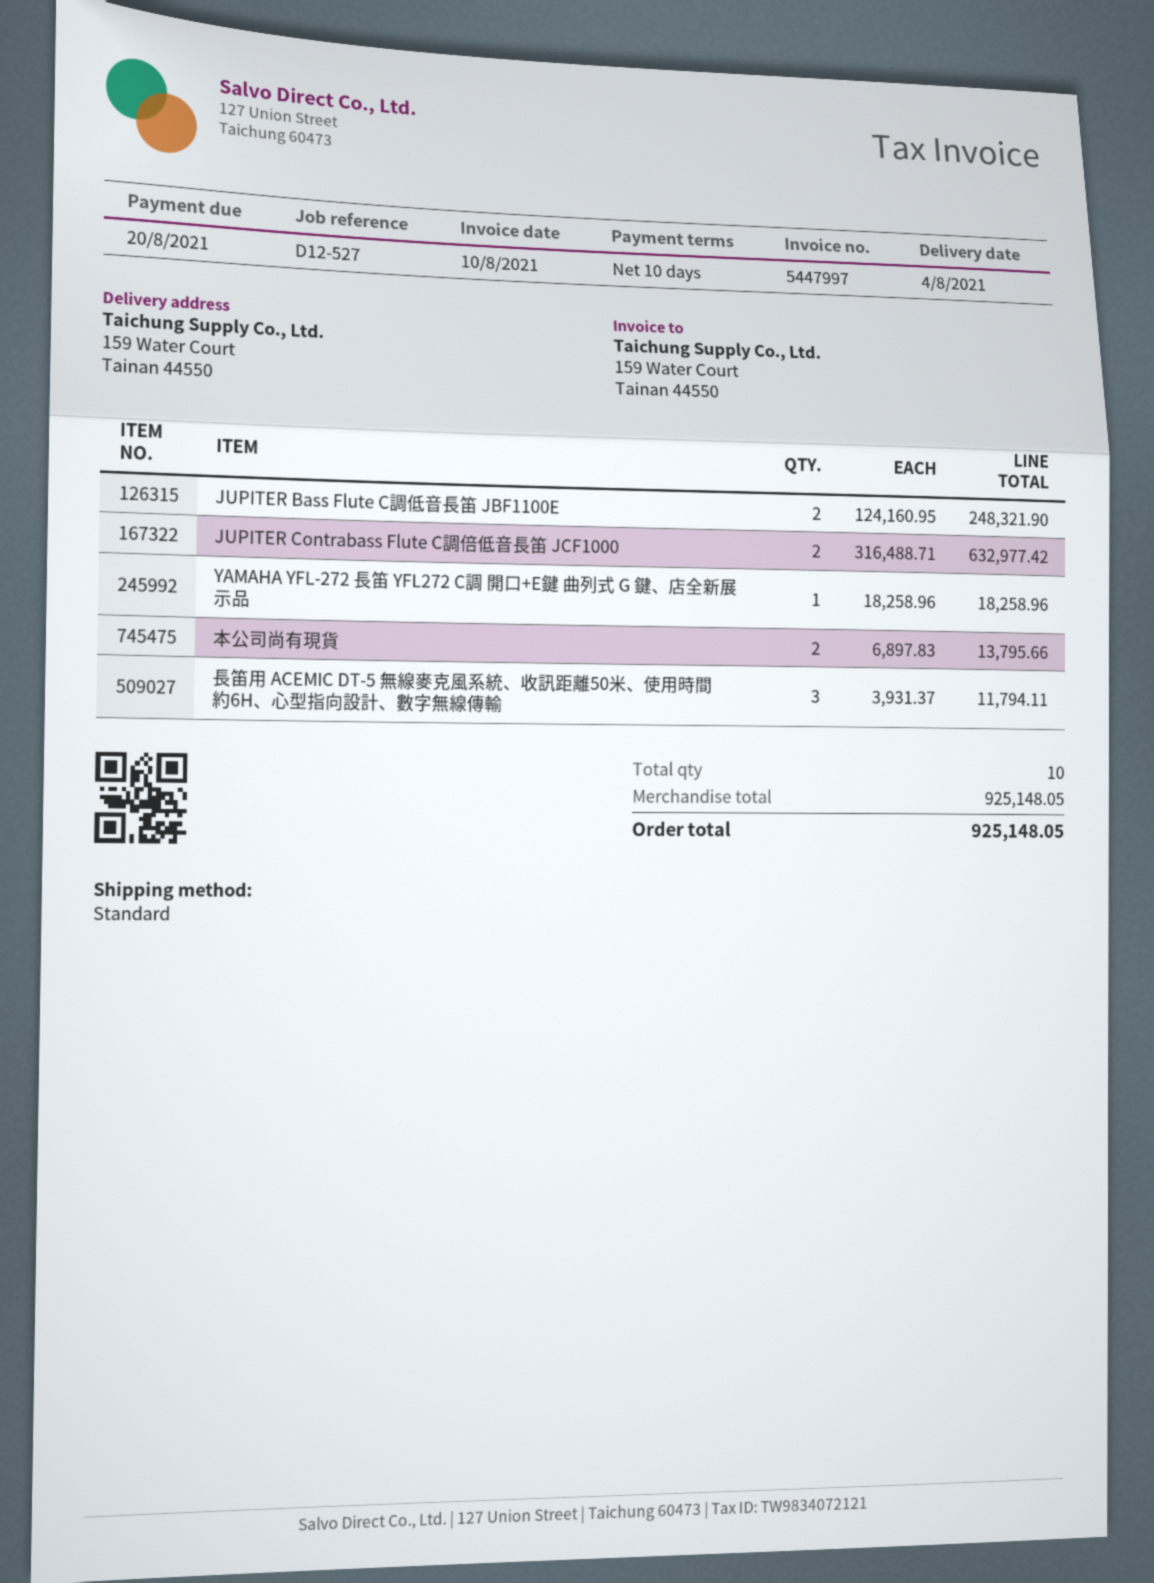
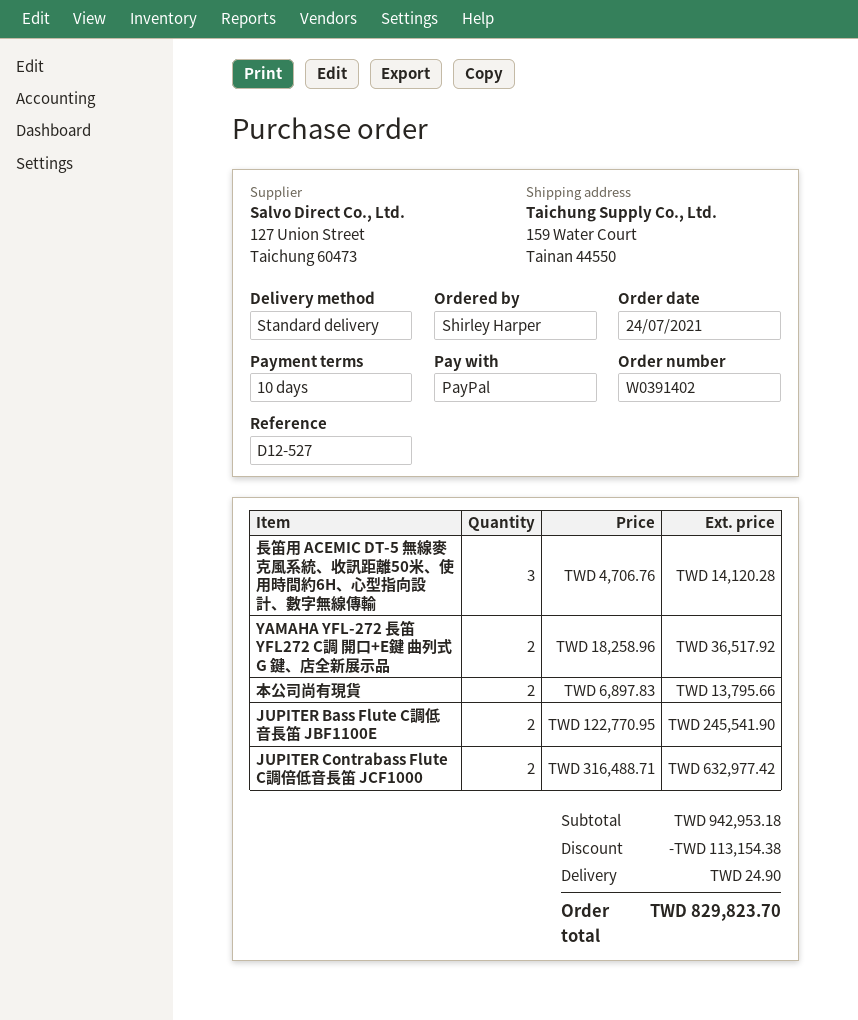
JUPITER Bass Flute C調低音長笛 JBF1100E: 2 x 124160.95 = 248321.90 -> 2 x 122770.95 = 245541.90
YAMAHA YFL-272 長笛 YFL272 C調 開口+E鍵 曲列式 G 鍵、店全新展示品: 1 x 18258.96 = 18258.96 -> 2 x 18258.96 = 36517.92
長笛用 ACEMIC DT-5 無線麥克風系統、收訊距離50米、使用時間約6H、心型指向設計、數字無線傳輸: 3 x 3931.37 = 11794.11 -> 3 x 4706.76 = 14120.28
subtotal: 925148.05 -> 942953.18
discount: none -> 113154.38
shipping: none -> 24.90
total: 925148.05 -> 829823.70

